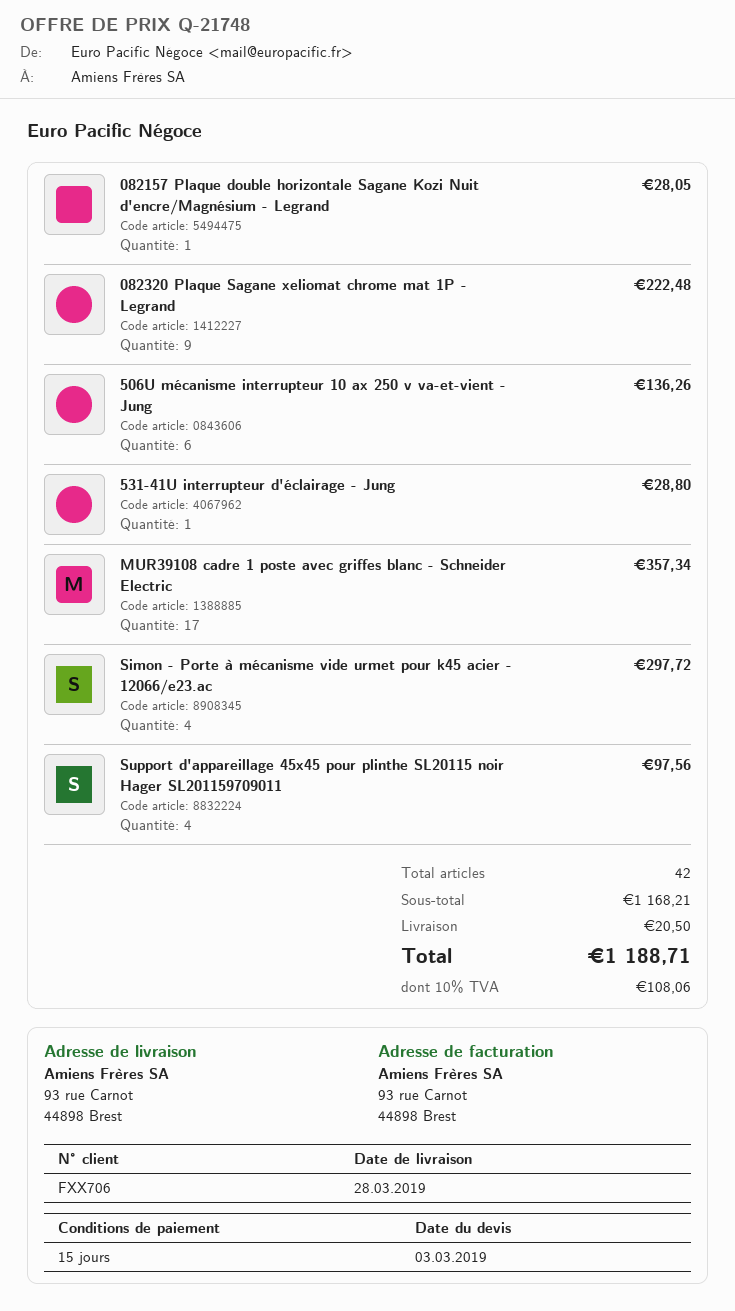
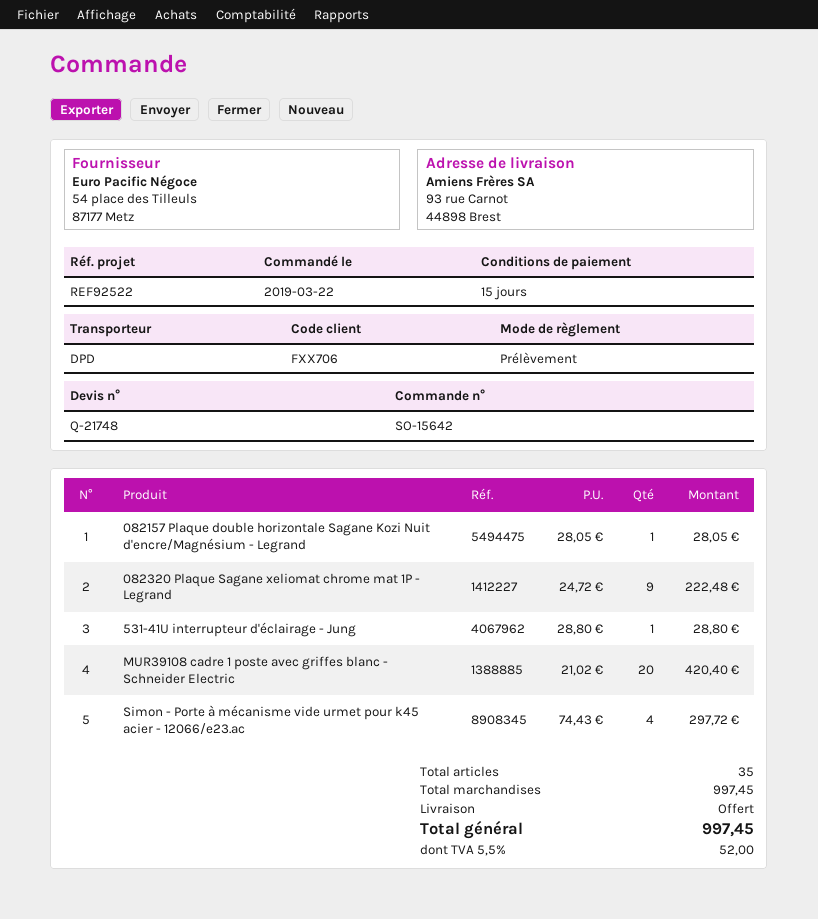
506U mécanisme interrupteur 10 ax 250 v va-et-vient - Jung: 6 for 136.26 -> none
MUR39108 cadre 1 poste avec griffes blanc - Schneider Electric: 17 for 357.34 -> 20 for 420.40
Support d'appareillage 45x45 pour plinthe SL20115 noir Hager SL201159709011: 4 for 97.56 -> none
total quantity: 42 -> 35
subtotal: 1168.21 -> 997.45
shipping: 20.50 -> 0.00
tax: 10% = 108.06 -> 5.5% = 52.00
total: 1188.71 -> 997.45

